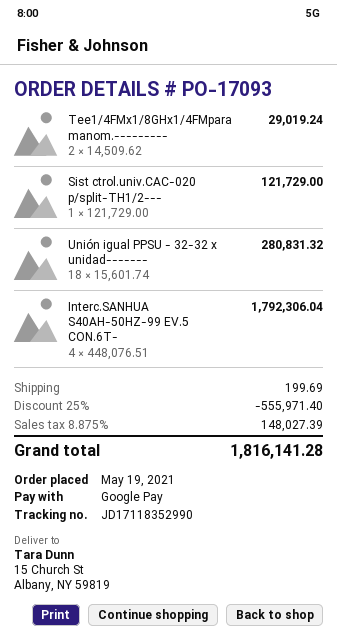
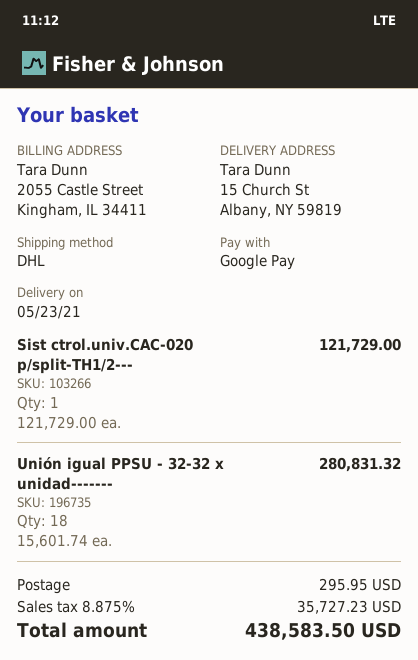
Tee1/4FMx1/8GHx1/4FMpara manom.---------: 2 x 14509.62 = 29019.24 -> none
Interc.SANHUA S40AH-50HZ-99 EV.5 CON.6T-: 4 x 448076.51 = 1792306.04 -> none
discount: 25% = 555971.40 -> none
shipping: 199.69 -> 295.95
tax: 8.875% = 148027.39 -> 8.875% = 35727.23
total: 1816141.28 -> 438583.50

